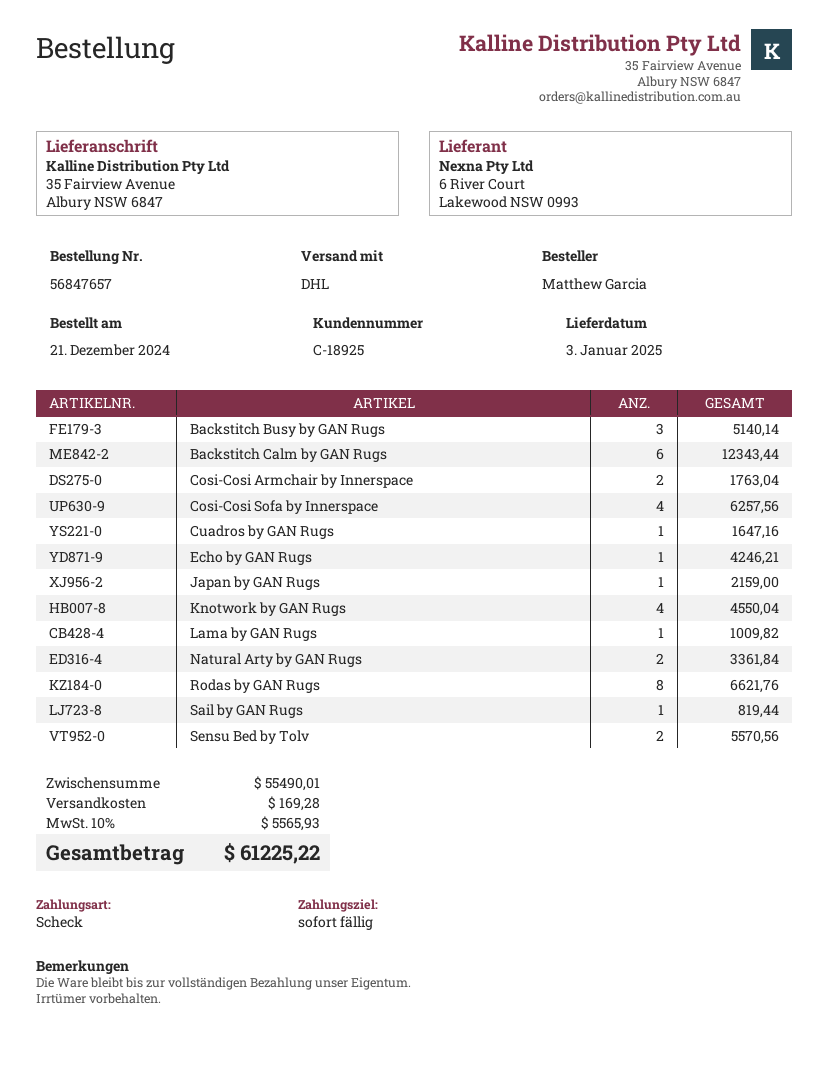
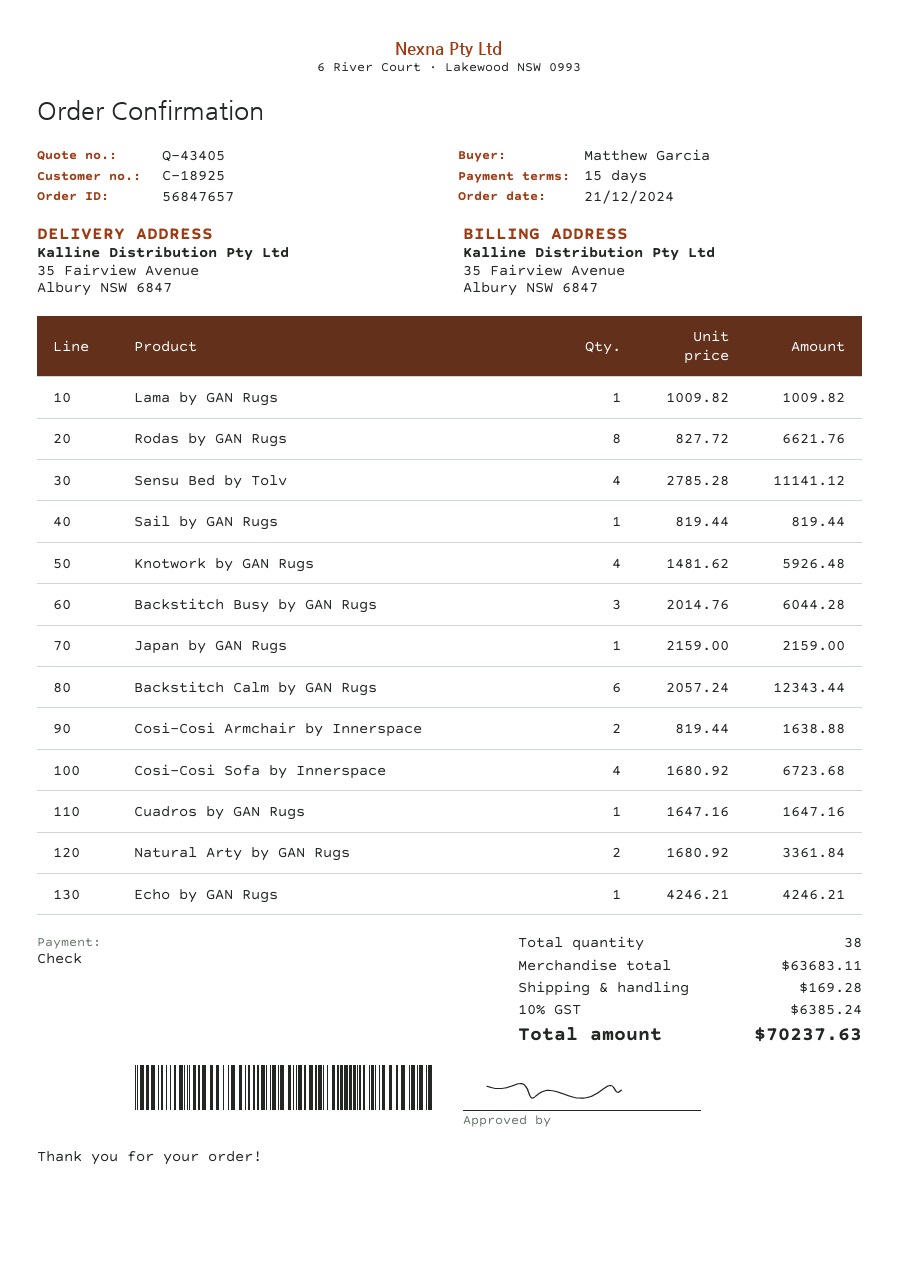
payment terms: on receipt -> 15 days
Backstitch Busy by GAN Rugs: 3 for 5140.14 -> 3 for 6044.28
Cosi-Cosi Armchair by Innerspace: 2 for 1763.04 -> 2 for 1638.88
Cosi-Cosi Sofa by Innerspace: 4 for 6257.56 -> 4 for 6723.68
Knotwork by GAN Rugs: 4 for 4550.04 -> 4 for 5926.48
Sensu Bed by Tolv: 2 for 5570.56 -> 4 for 11141.12
subtotal: 55490.01 -> 63683.11
tax: 10% = 5565.93 -> 10% = 6385.24
total: 61225.22 -> 70237.63

